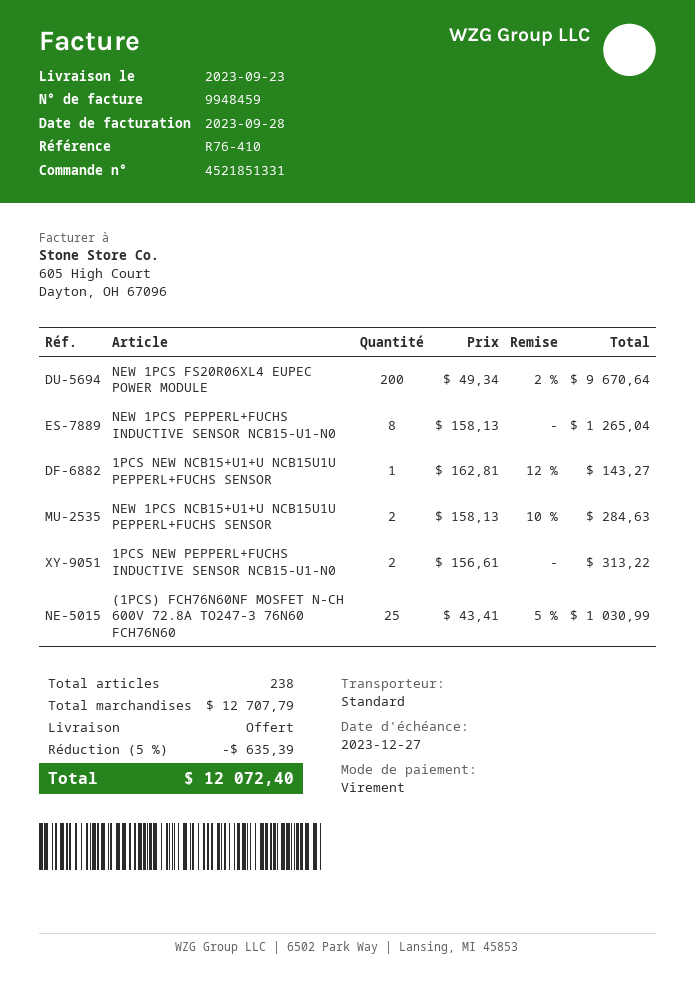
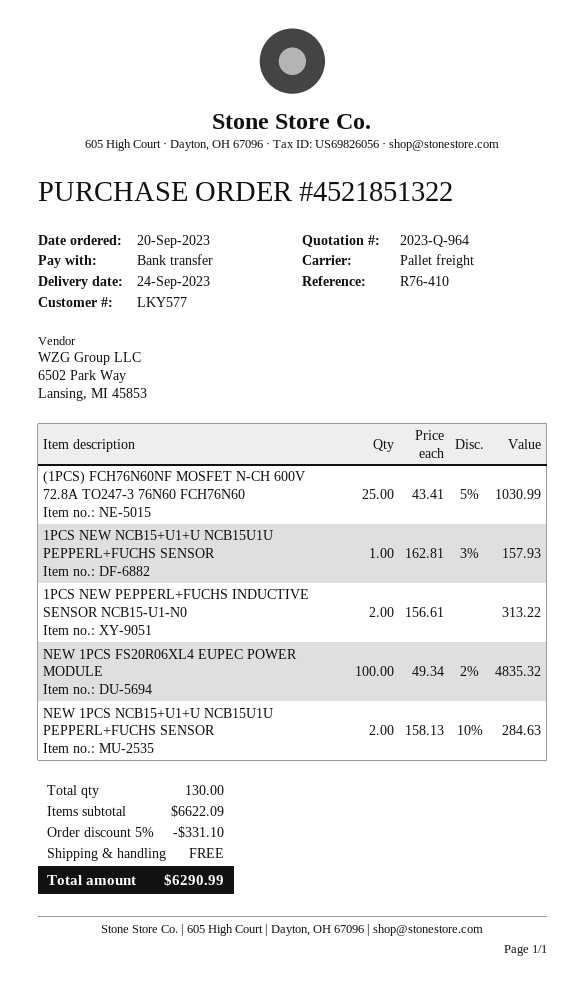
order number: 4521851331 -> 4521851322
delivery date: 2023-09-23 -> 2023-09-24
shipping method: standard -> pallet freight
NEW 1PCS FS20R06XL4 EUPEC POWER MODULE: 200 x 49.34 - 2% = 9670.64 -> 100 x 49.34 - 2% = 4835.32
NEW 1PCS PEPPERL+FUCHS INDUCTIVE SENSOR NCB15-U1-N0: 8 x 158.13 = 1265.04 -> none
1PCS NEW NCB15+U1+U NCB15U1U PEPPERL+FUCHS SENSOR: 1 x 162.81 - 12% = 143.27 -> 1 x 162.81 - 3% = 157.93
total quantity: 238 -> 130
subtotal: 12707.79 -> 6622.09
discount: 5% = 635.39 -> 5% = 331.10
total: 12072.40 -> 6290.99

